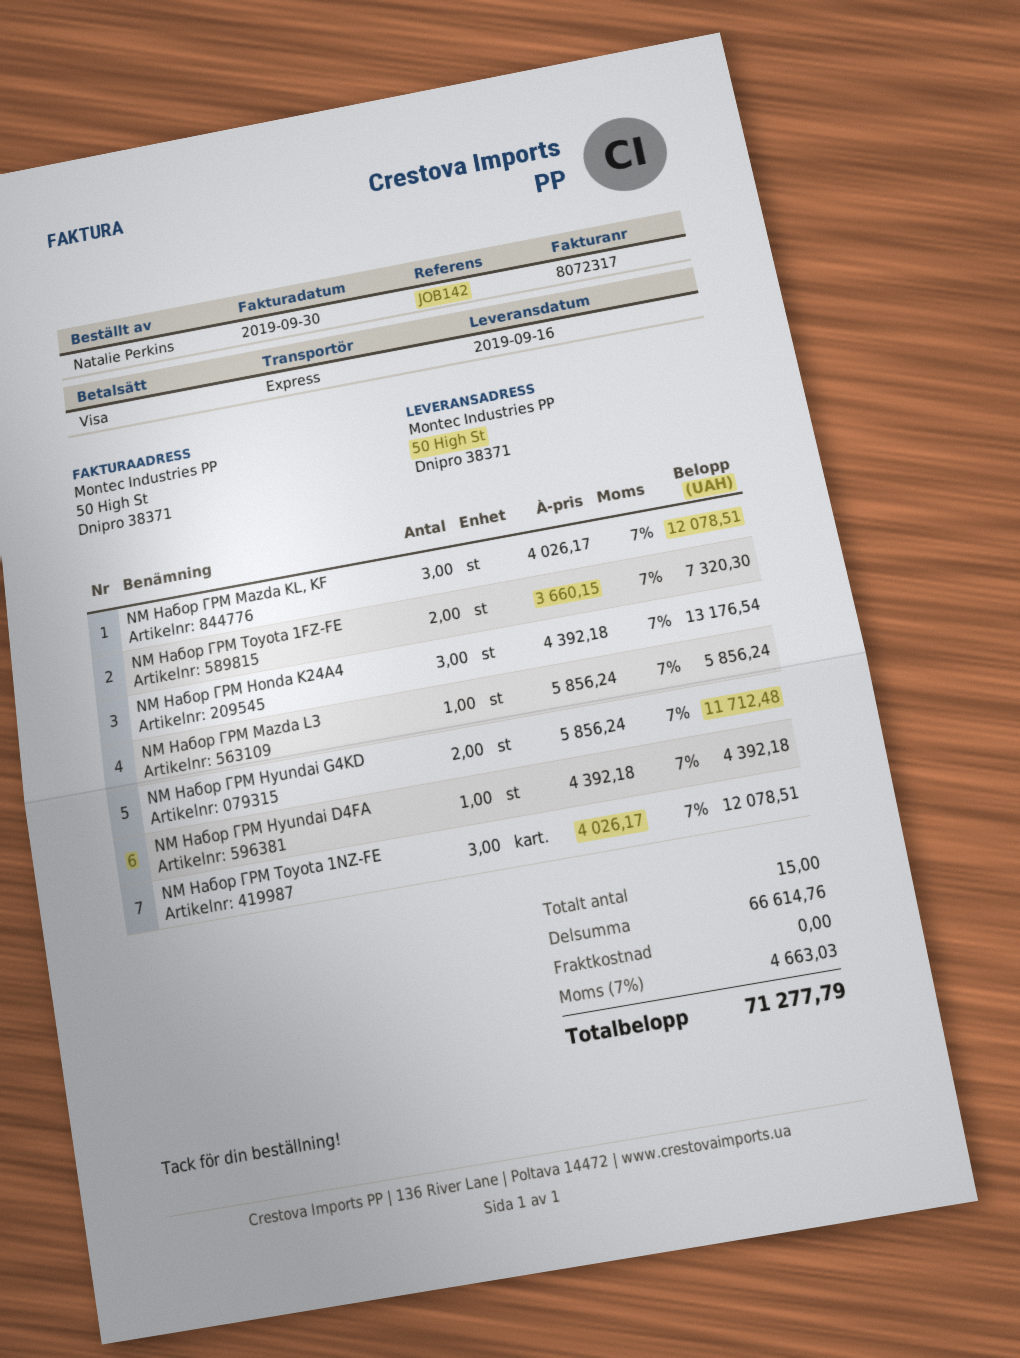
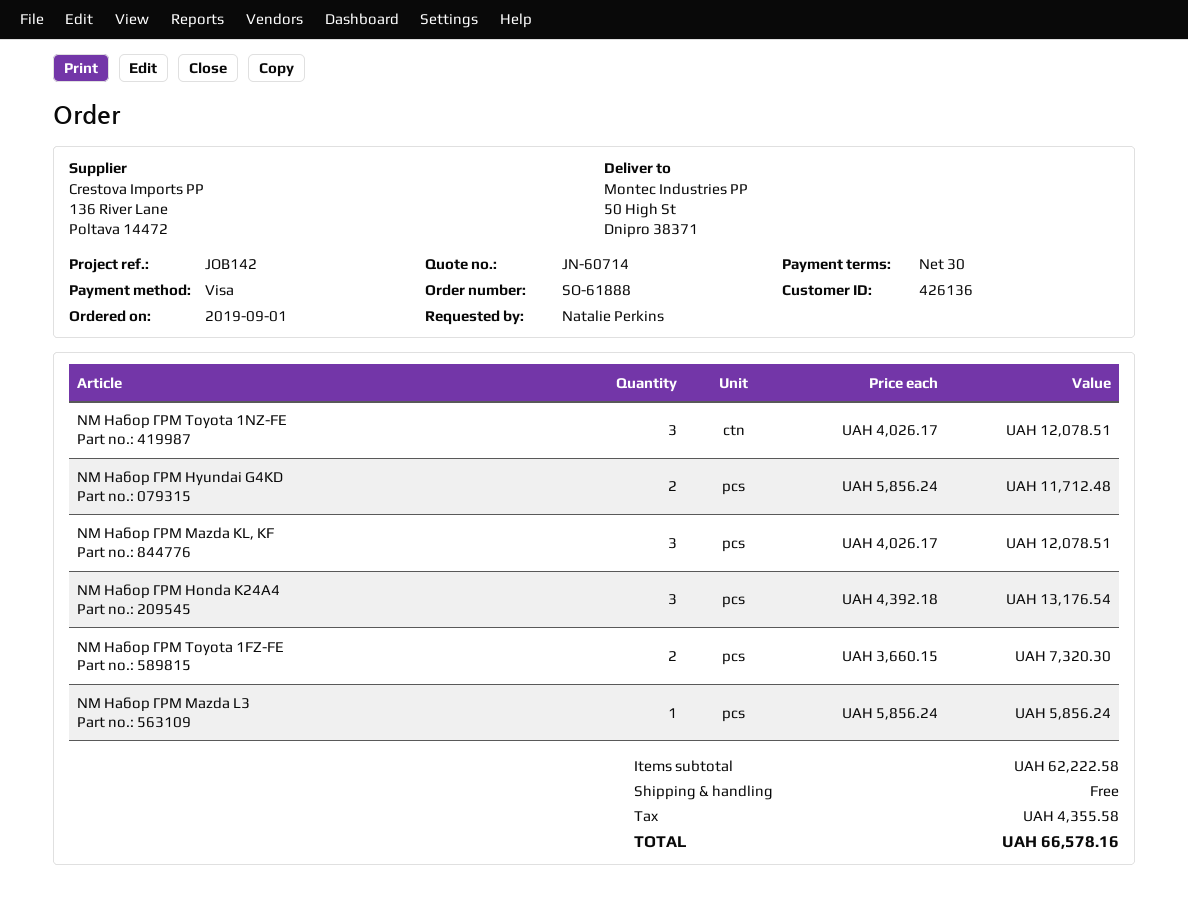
NM Набор ГРМ Hyundai D4FA: 1 x 4392.18 = 4392.18 -> none
subtotal: 66614.76 -> 62222.58
tax: 4663.03 -> 4355.58
total: 71277.79 -> 66578.16

